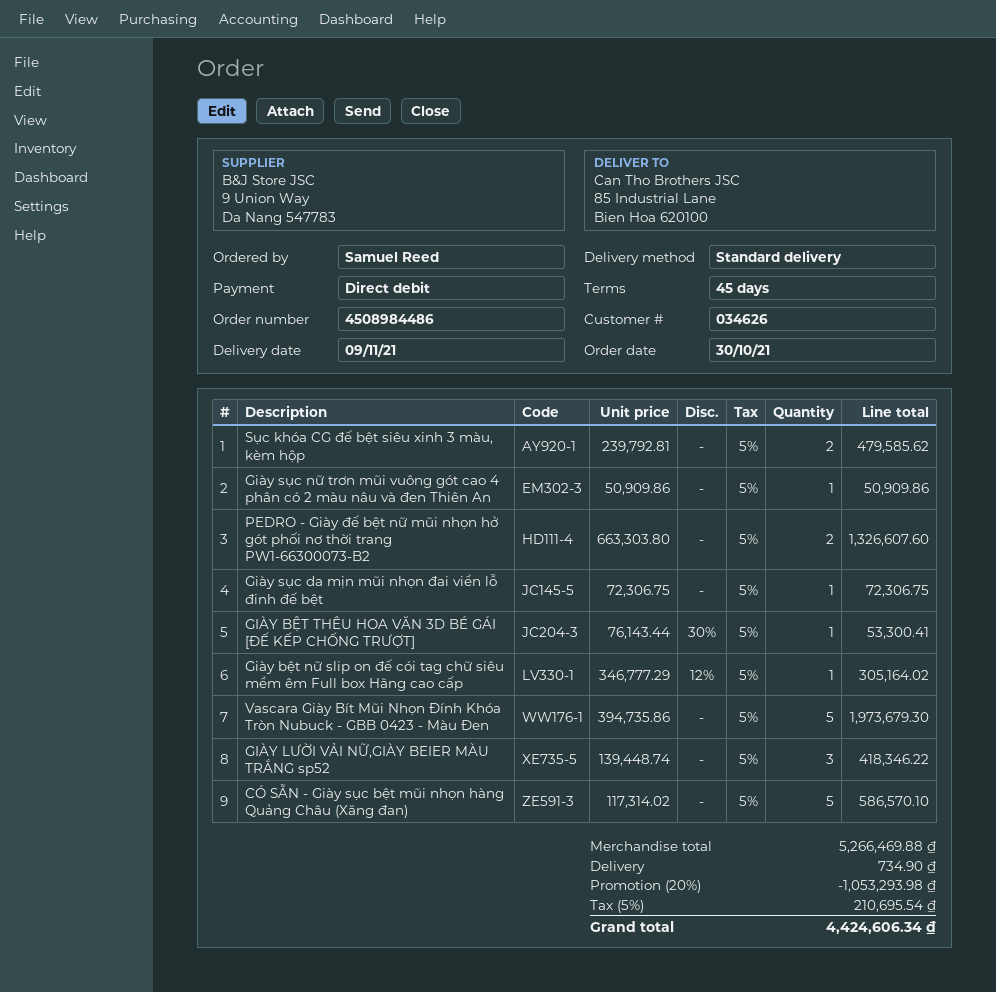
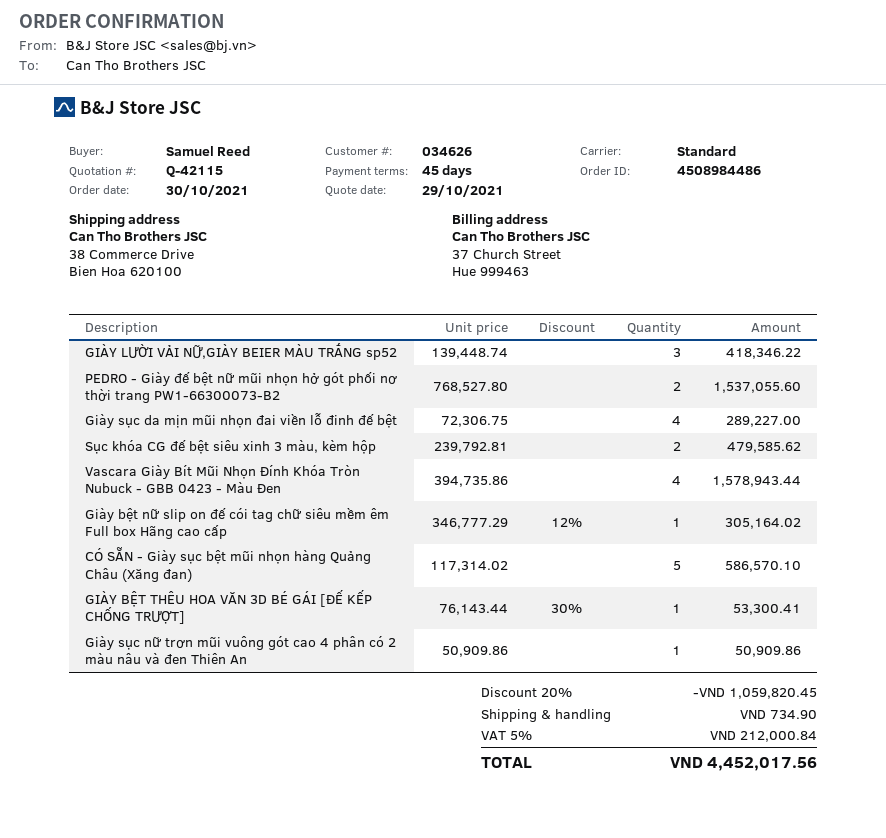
ship to: 85 Industrial Lane, Bien Hoa 620100 -> 38 Commerce Drive, Bien Hoa 620100
PEDRO - Giày đế bệt nữ mũi nhọn hở gót phối nơ thời trang PW1-66300073-B2: 2 x 663303.80 = 1326607.60 -> 2 x 768527.80 = 1537055.60
Giày sục da mịn mũi nhọn đai viền lỗ đinh đế bệt: 1 x 72306.75 = 72306.75 -> 4 x 72306.75 = 289227.00
Vascara Giày Bít Mũi Nhọn Đính Khóa Tròn Nubuck - GBB 0423 - Màu Đen: 5 x 394735.86 = 1973679.30 -> 4 x 394735.86 = 1578943.44
discount: 20% = 1053293.98 -> 20% = 1059820.45
tax: 5% = 210695.54 -> 5% = 212000.84
total: 4424606.34 -> 4452017.56

